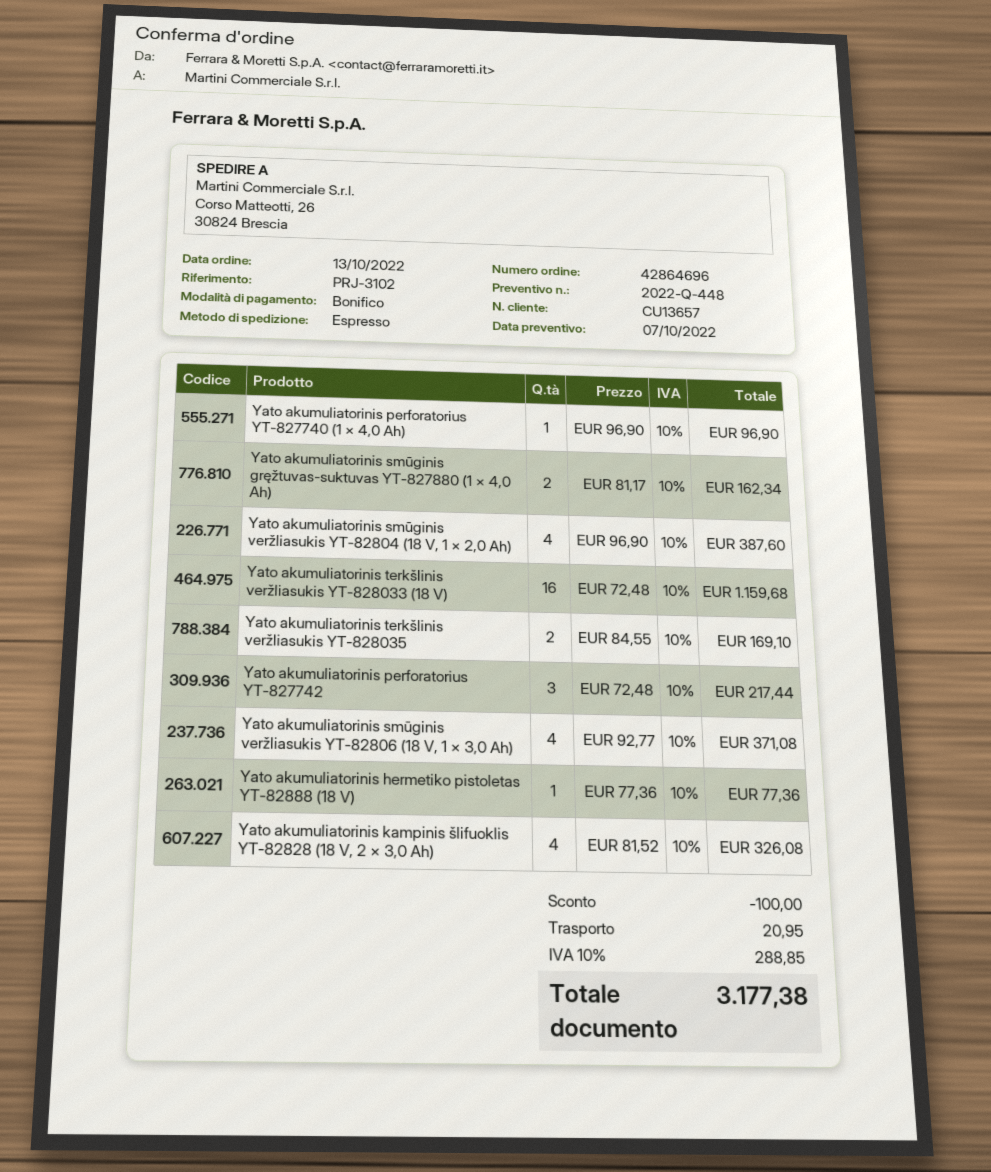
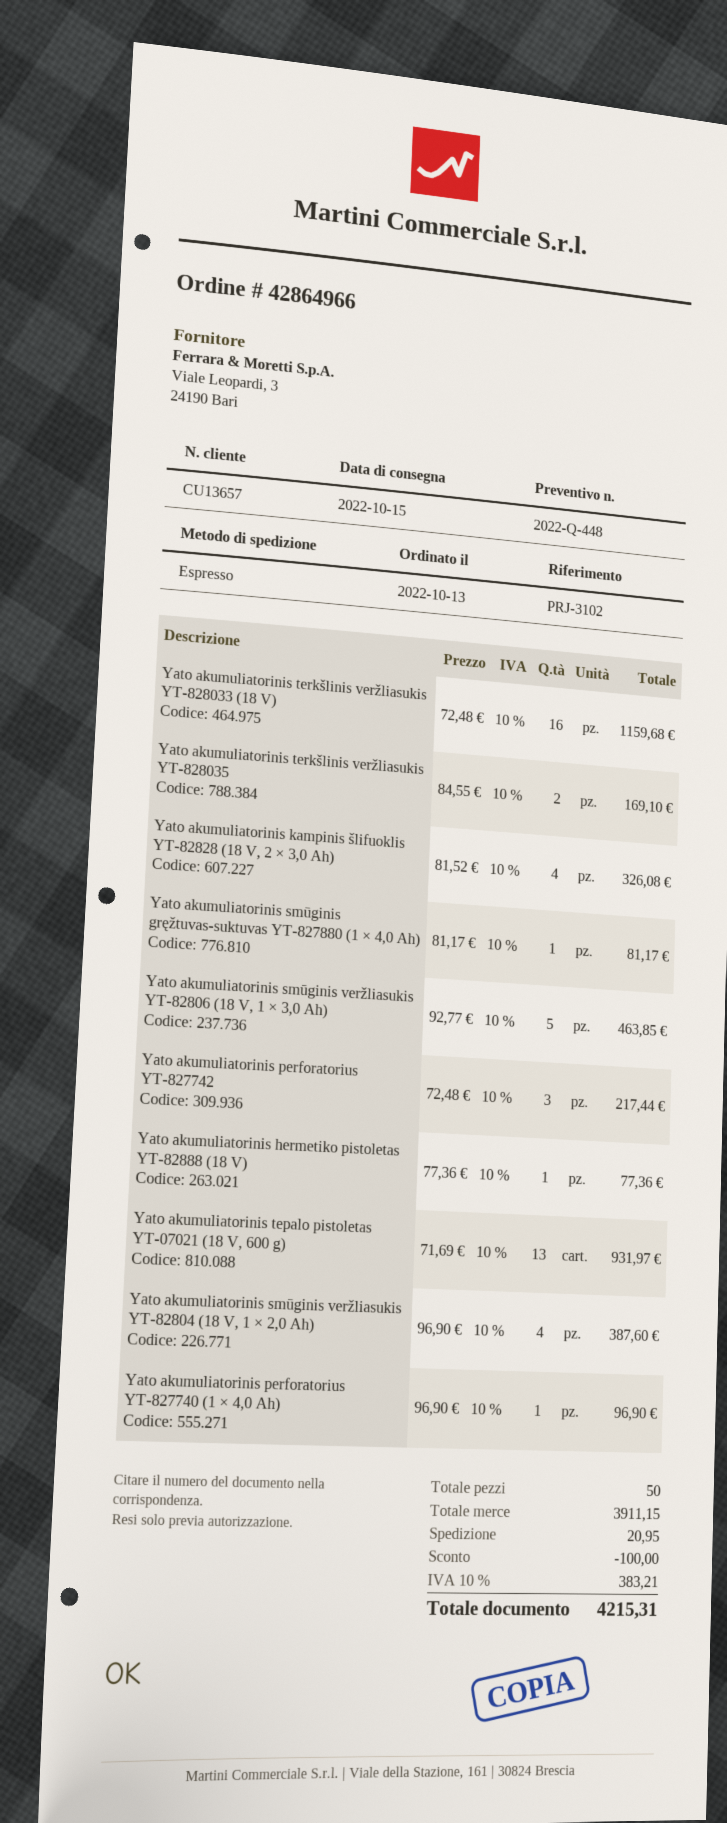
order number: 42864696 -> 42864966
Yato akumuliatorinis smūginis gręžtuvas-suktuvas YT-827880 (1 × 4,0 Ah): 2 x 81.17 = 162.34 -> 1 x 81.17 = 81.17
Yato akumuliatorinis smūginis veržliasukis YT-82806 (18 V, 1 × 3,0 Ah): 4 x 92.77 = 371.08 -> 5 x 92.77 = 463.85
Yato akumuliatorinis tepalo pistoletas YT-07021 (18 V, 600 g): none -> 13 x 71.69 = 931.97
tax: 10% = 288.85 -> 10% = 383.21
total: 3177.38 -> 4215.31

